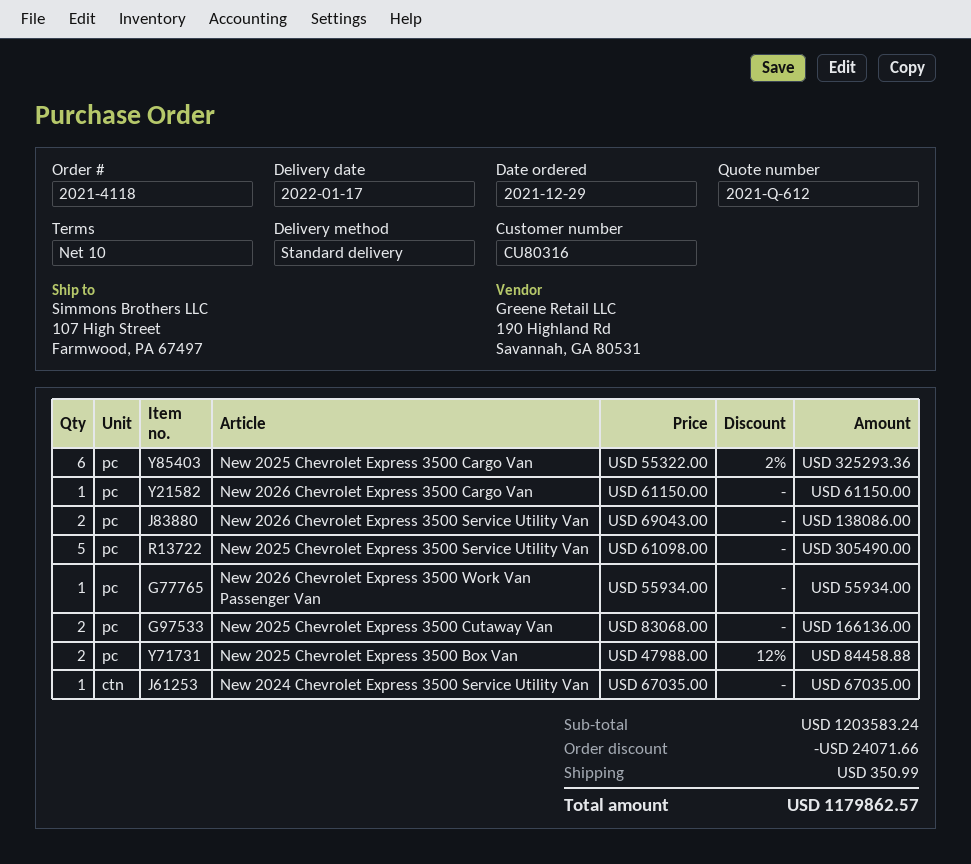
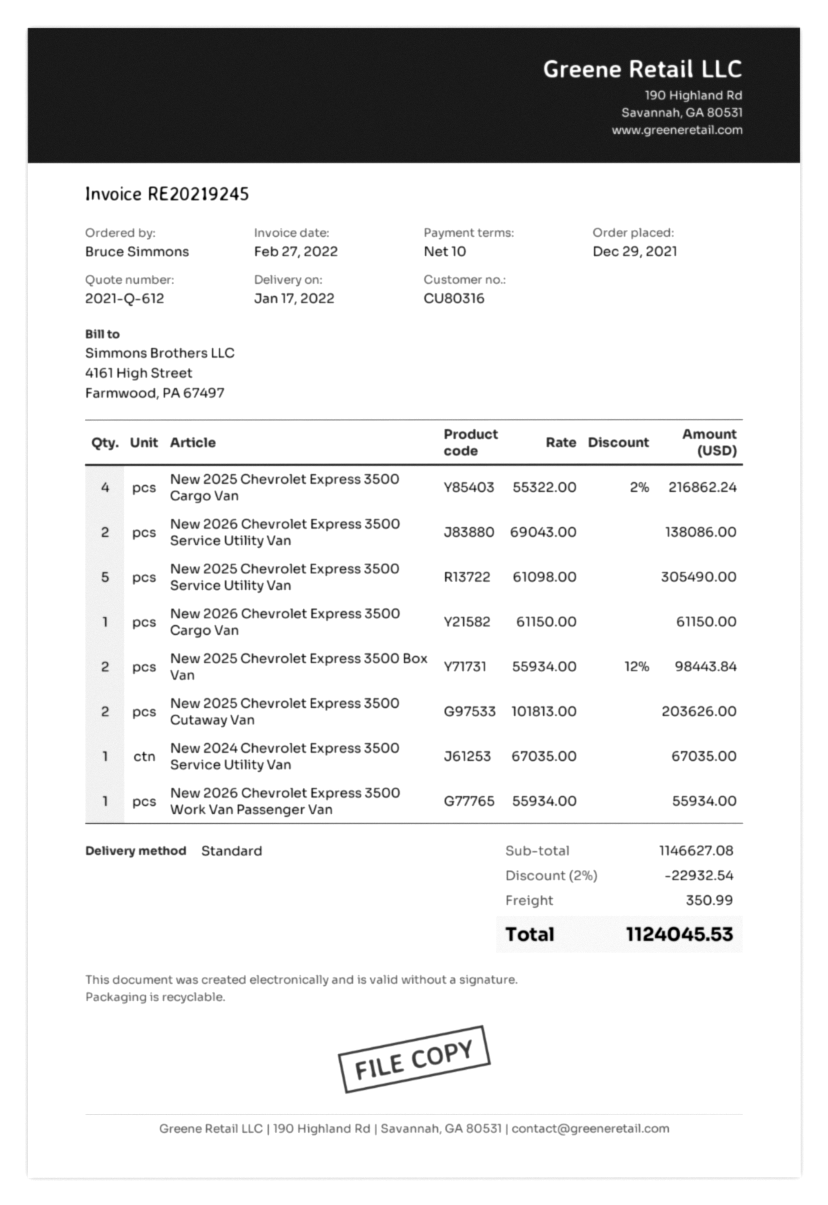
New 2025 Chevrolet Express 3500 Cargo Van: 6 x 55322.00 - 2% = 325293.36 -> 4 x 55322.00 - 2% = 216862.24
New 2025 Chevrolet Express 3500 Cutaway Van: 2 x 83068.00 = 166136.00 -> 2 x 101813.00 = 203626.00
New 2025 Chevrolet Express 3500 Box Van: 2 x 47988.00 - 12% = 84458.88 -> 2 x 55934.00 - 12% = 98443.84
subtotal: 1203583.24 -> 1146627.08
discount: 24071.66 -> 22932.54
total: 1179862.57 -> 1124045.53

